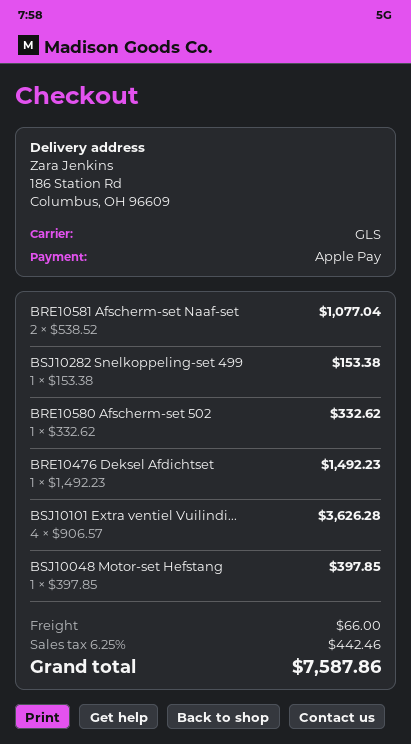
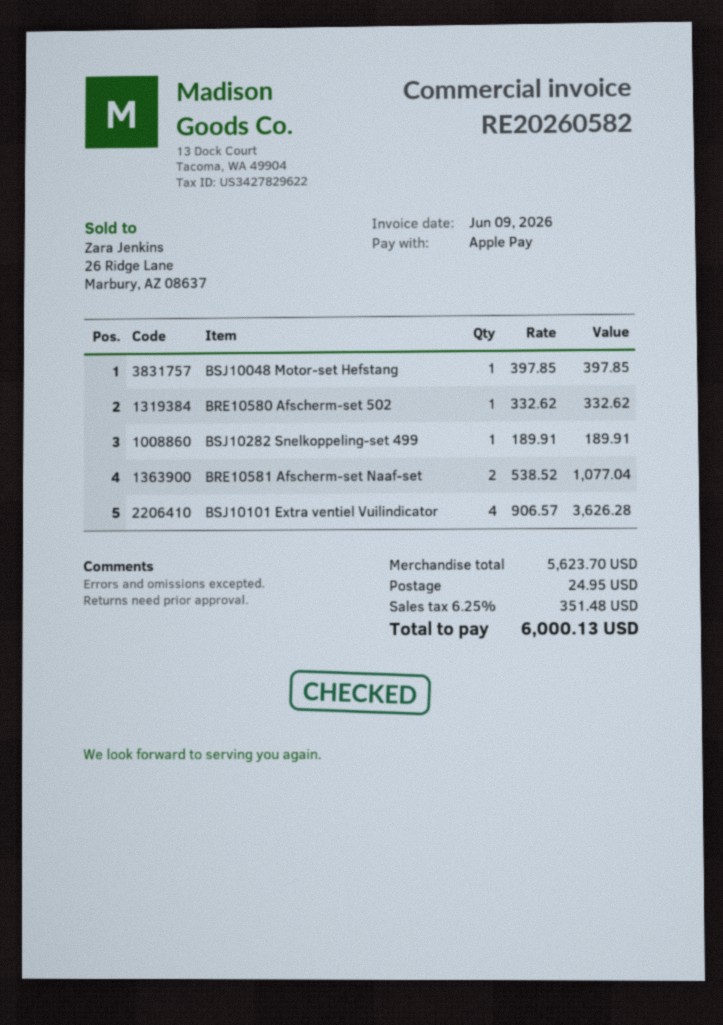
BSJ10282 Snelkoppeling-set 499: 1 x 153.38 = 153.38 -> 1 x 189.91 = 189.91
BRE10476 Deksel Afdichtset: 1 x 1492.23 = 1492.23 -> none
shipping: 66.00 -> 24.95
tax: 6.25% = 442.46 -> 6.25% = 351.48
total: 7587.86 -> 6000.13

